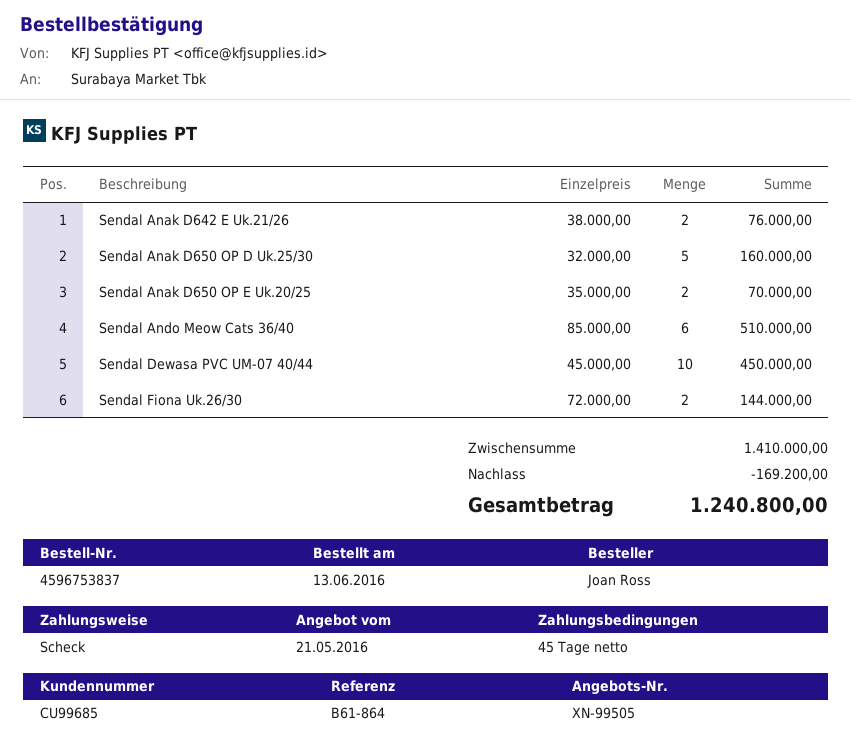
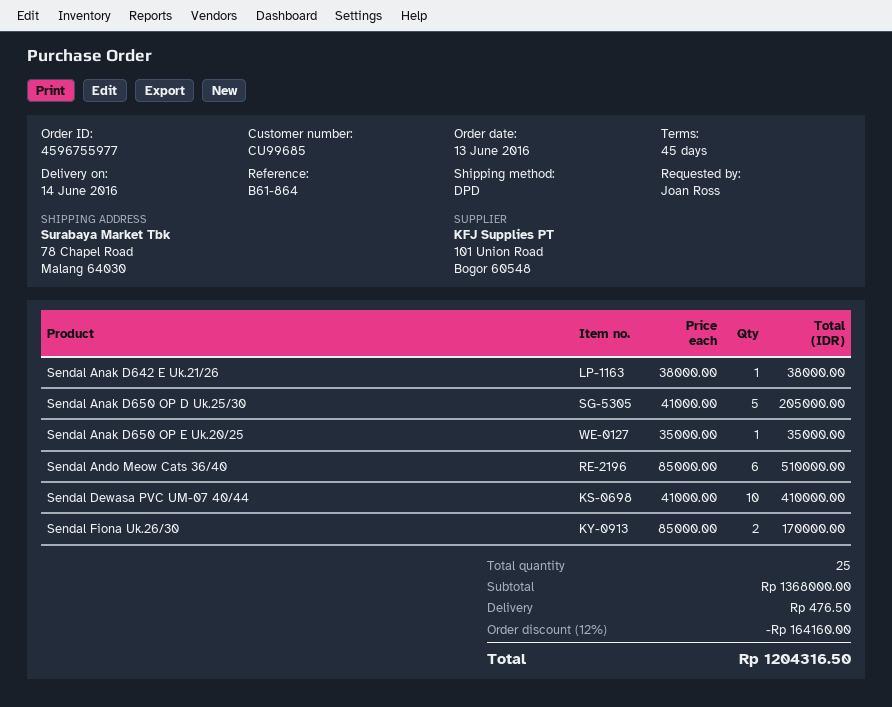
order number: 4596753837 -> 4596755977
Sendal Anak D642 E Uk.21/26: 2 x 38000.00 = 76000.00 -> 1 x 38000.00 = 38000.00
Sendal Anak D650 OP D Uk.25/30: 5 x 32000.00 = 160000.00 -> 5 x 41000.00 = 205000.00
Sendal Anak D650 OP E Uk.20/25: 2 x 35000.00 = 70000.00 -> 1 x 35000.00 = 35000.00
Sendal Dewasa PVC UM-07 40/44: 10 x 45000.00 = 450000.00 -> 10 x 41000.00 = 410000.00
Sendal Fiona Uk.26/30: 2 x 72000.00 = 144000.00 -> 2 x 85000.00 = 170000.00
subtotal: 1410000.00 -> 1368000.00
discount: 169200.00 -> 164160.00
shipping: none -> 476.50
total: 1240800.00 -> 1204316.50

